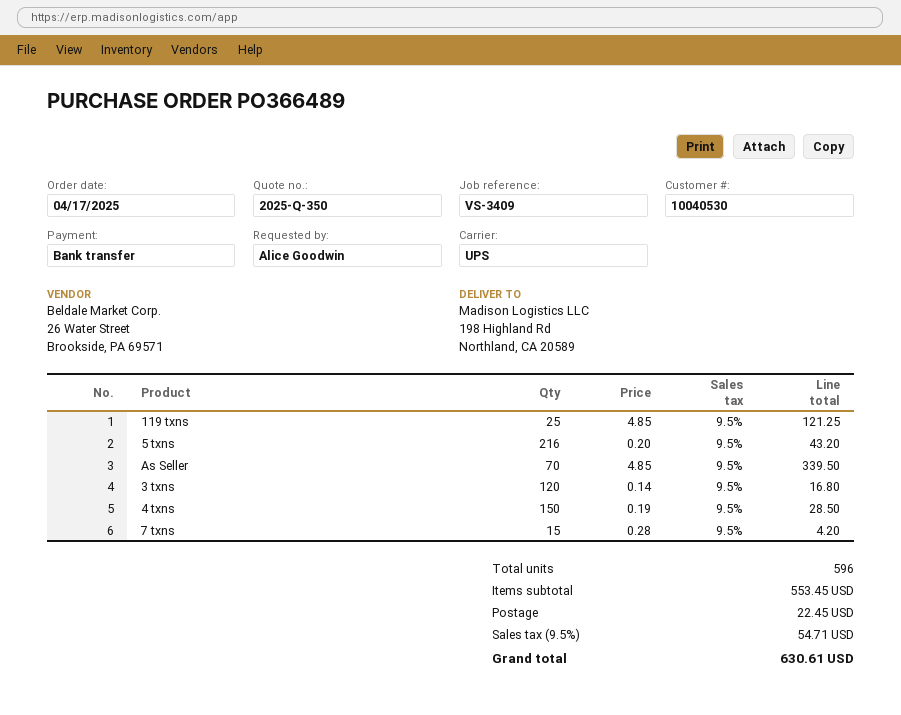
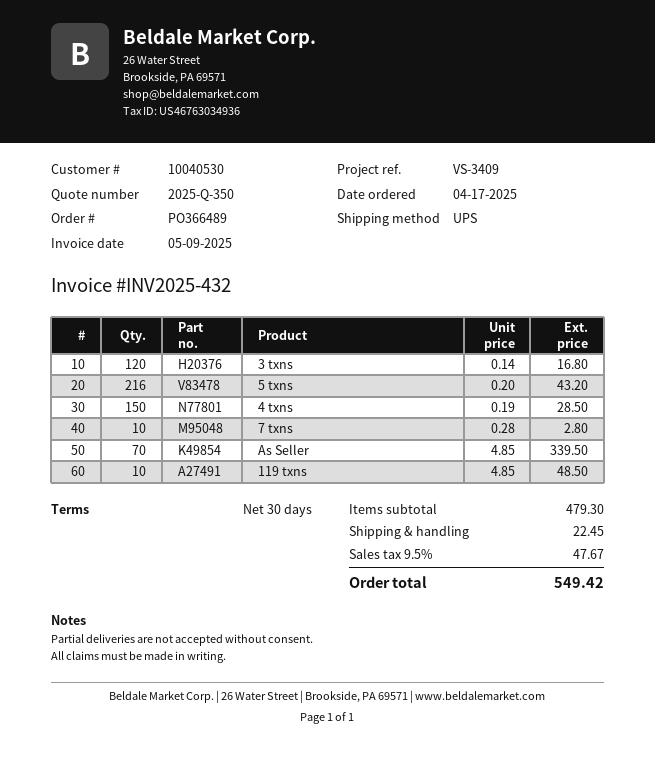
119 txns: 25 x 4.85 = 121.25 -> 10 x 4.85 = 48.50
7 txns: 15 x 0.28 = 4.20 -> 10 x 0.28 = 2.80
subtotal: 553.45 -> 479.30
tax: 9.5% = 54.71 -> 9.5% = 47.67
total: 630.61 -> 549.42

